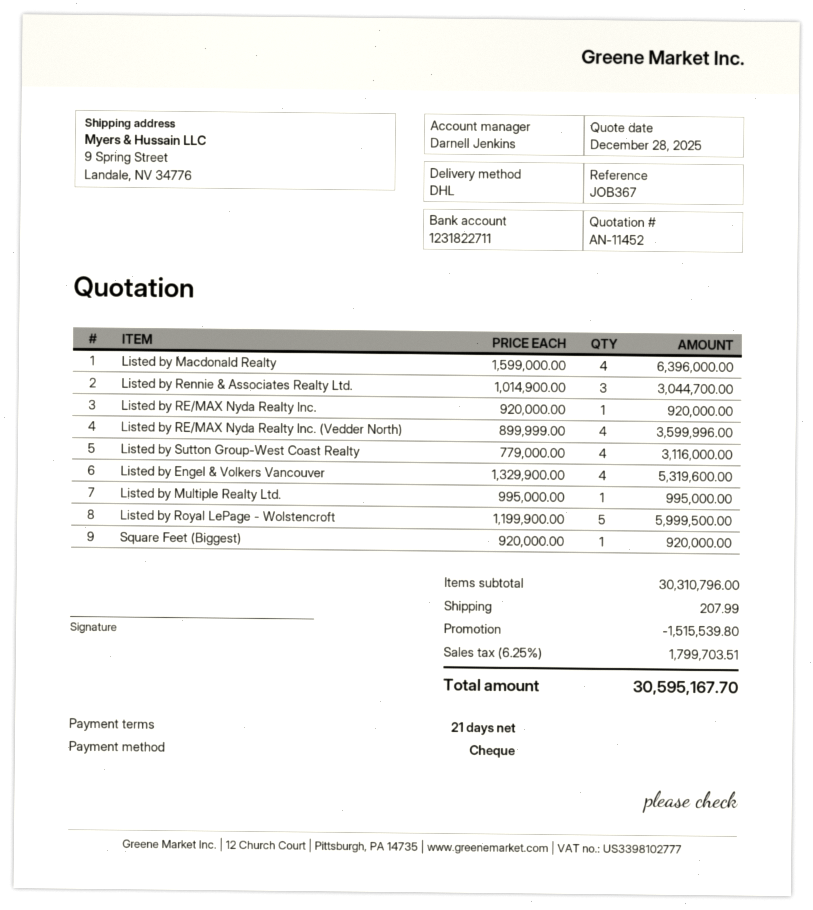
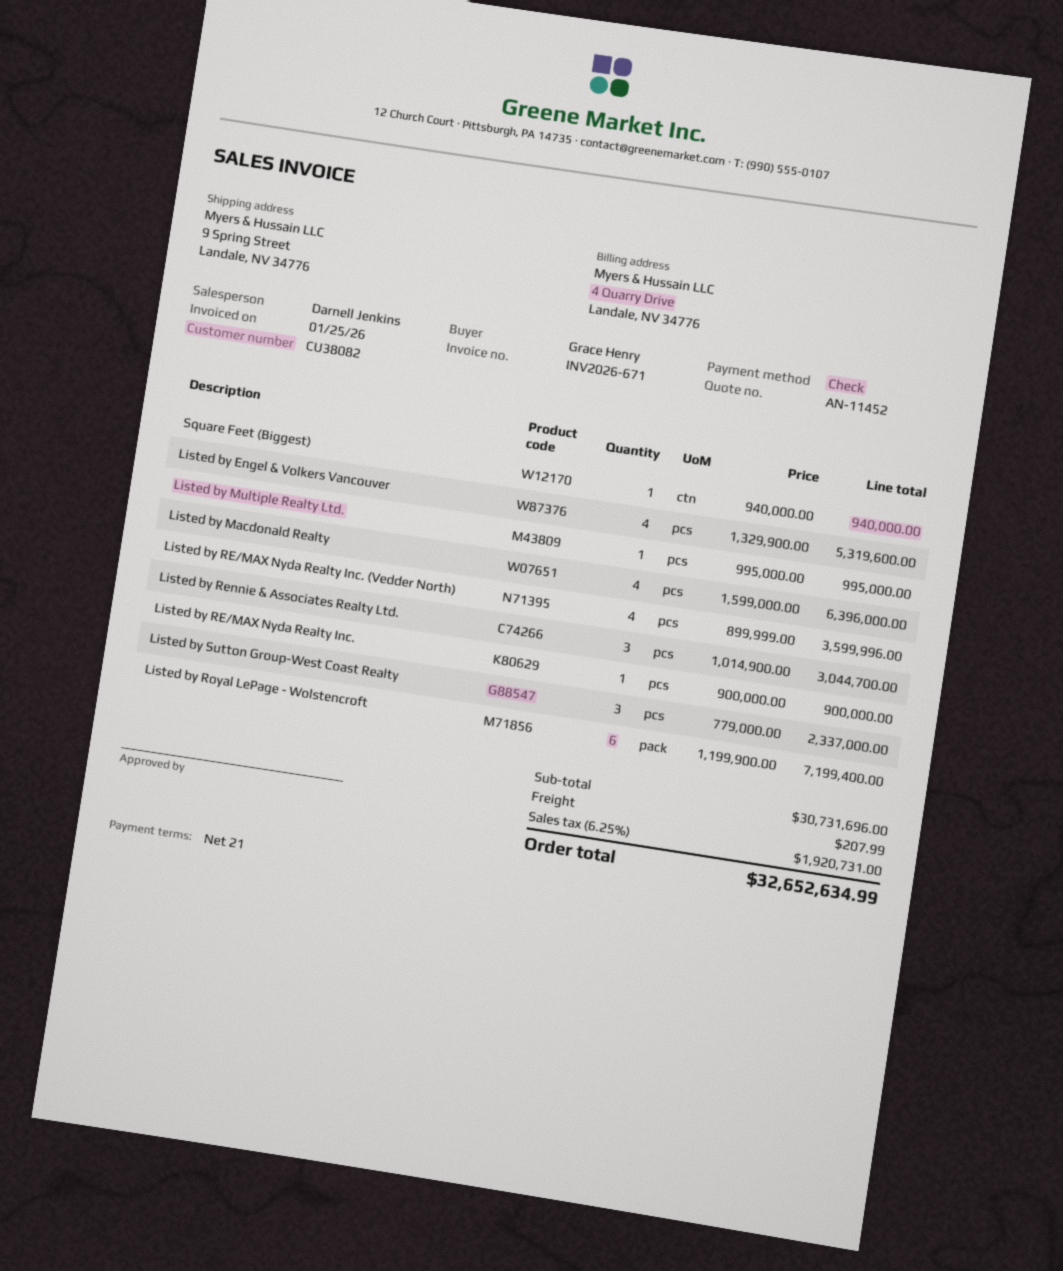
Listed by RE/MAX Nyda Realty Inc.: 1 x 920000.00 = 920000.00 -> 1 x 900000.00 = 900000.00
Listed by Sutton Group-West Coast Realty: 4 x 779000.00 = 3116000.00 -> 3 x 779000.00 = 2337000.00
Listed by Royal LePage - Wolstencroft: 5 x 1199900.00 = 5999500.00 -> 6 x 1199900.00 = 7199400.00
Square Feet (Biggest): 1 x 920000.00 = 920000.00 -> 1 x 940000.00 = 940000.00
subtotal: 30310796.00 -> 30731696.00
discount: 1515539.80 -> none
tax: 6.25% = 1799703.51 -> 6.25% = 1920731.00
total: 30595167.70 -> 32652634.99

